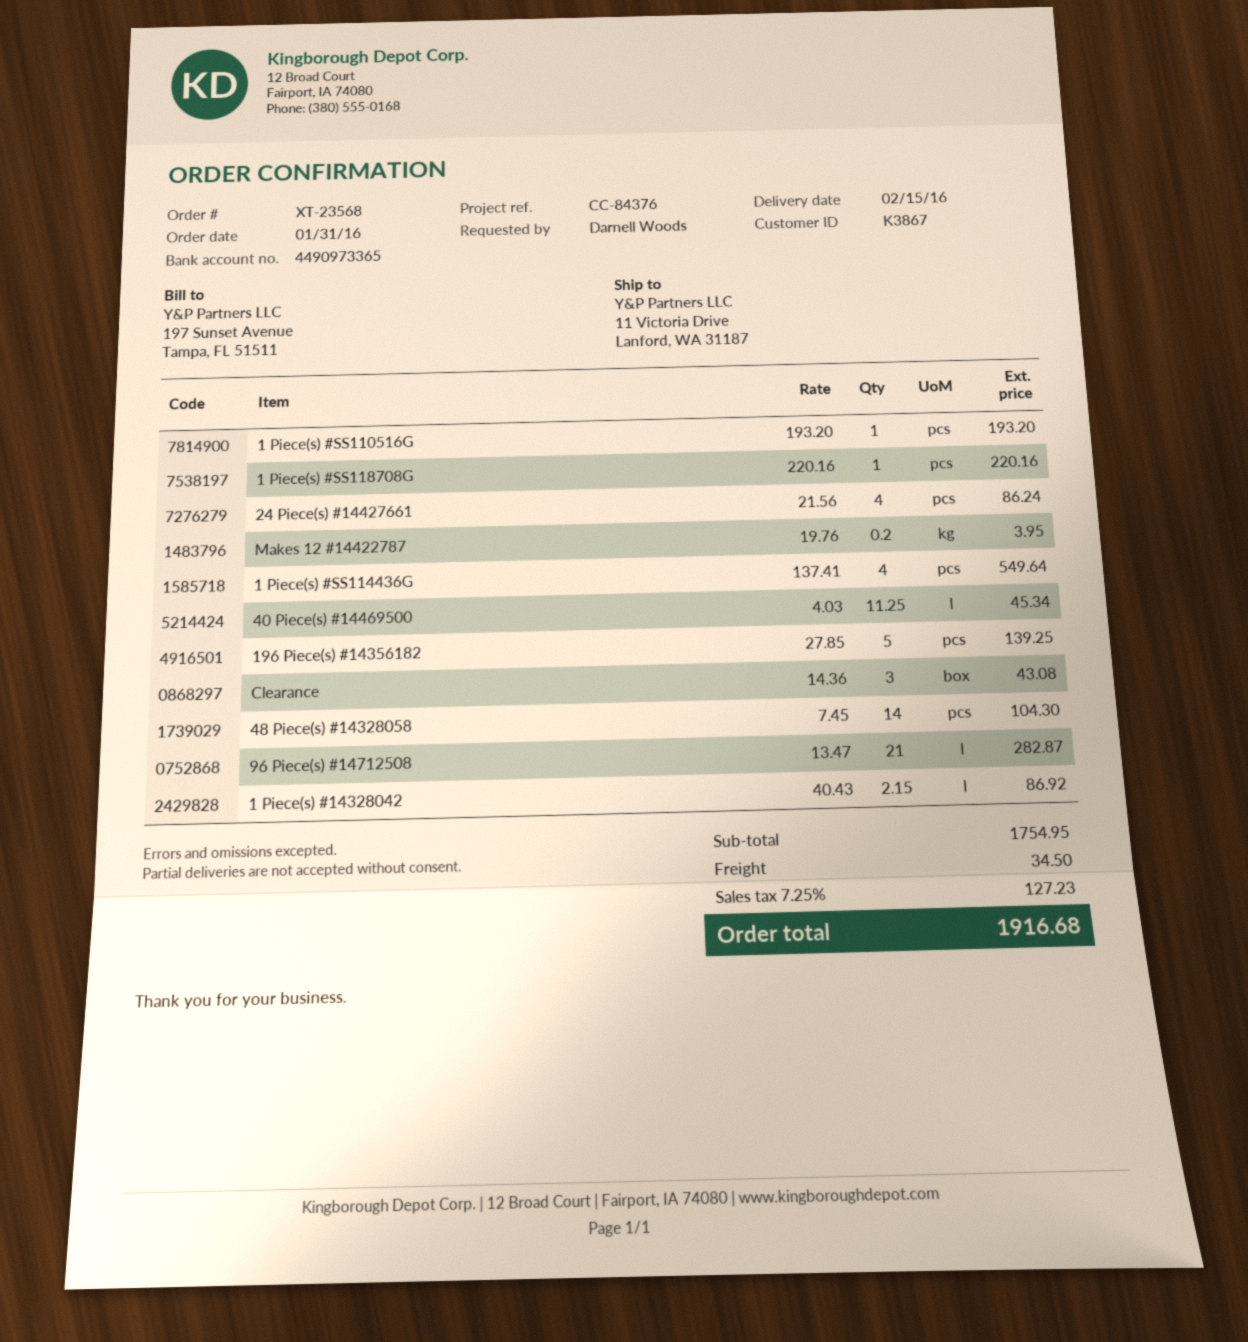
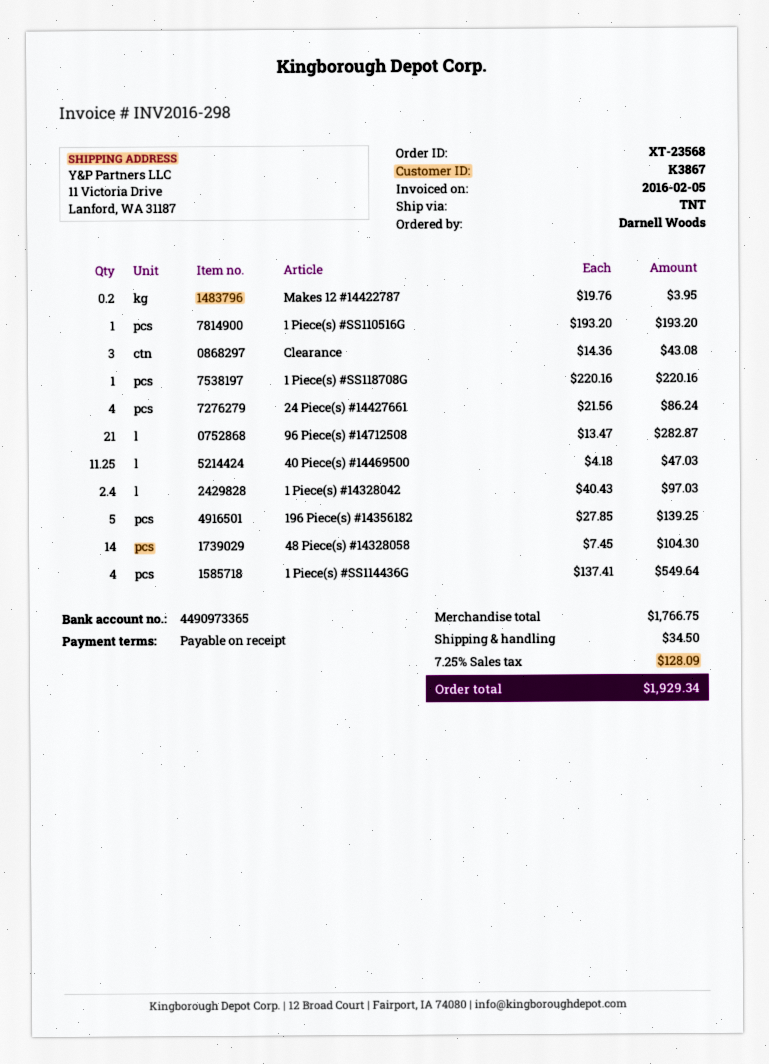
40 Piece(s) #14469500: 11.25 x 4.03 = 45.34 -> 11.25 x 4.18 = 47.03
1 Piece(s) #14328042: 2.15 x 40.43 = 86.92 -> 2.4 x 40.43 = 97.03
subtotal: 1754.95 -> 1766.75
tax: 7.25% = 127.23 -> 7.25% = 128.09
total: 1916.68 -> 1929.34

